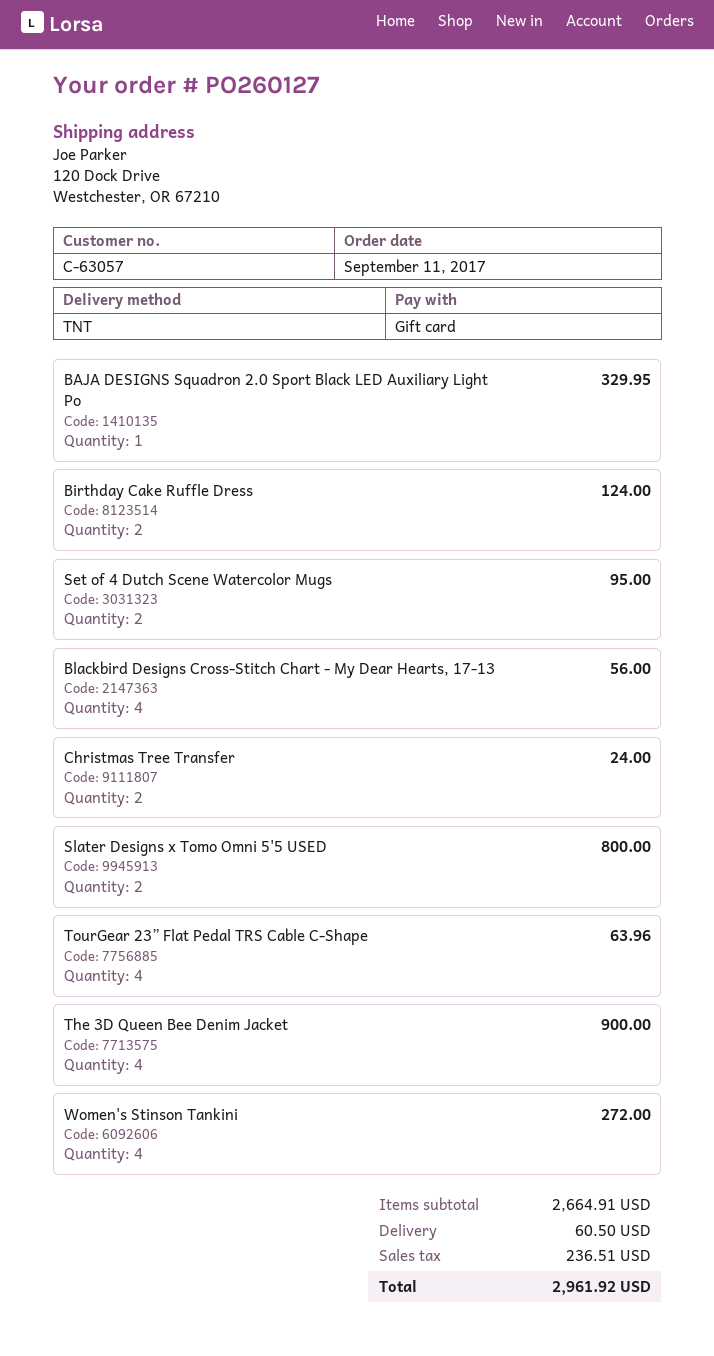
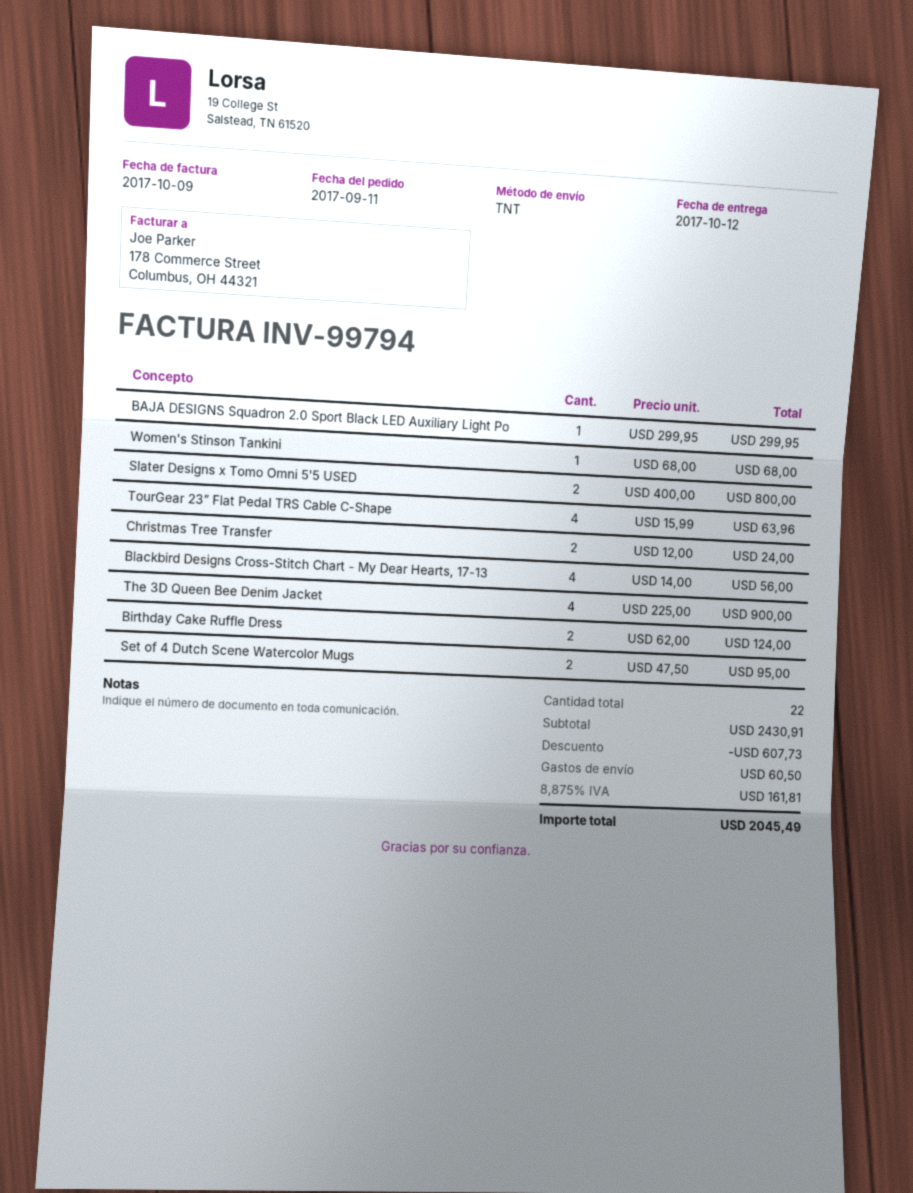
BAJA DESIGNS Squadron 2.0 Sport Black LED Auxiliary Light Po: 1 for 329.95 -> 1 for 299.95
Women's Stinson Tankini: 4 for 272.00 -> 1 for 68.00
subtotal: 2664.91 -> 2430.91
discount: none -> 607.73
tax: 236.51 -> 161.81
total: 2961.92 -> 2045.49

